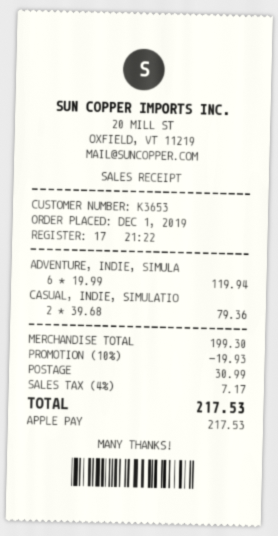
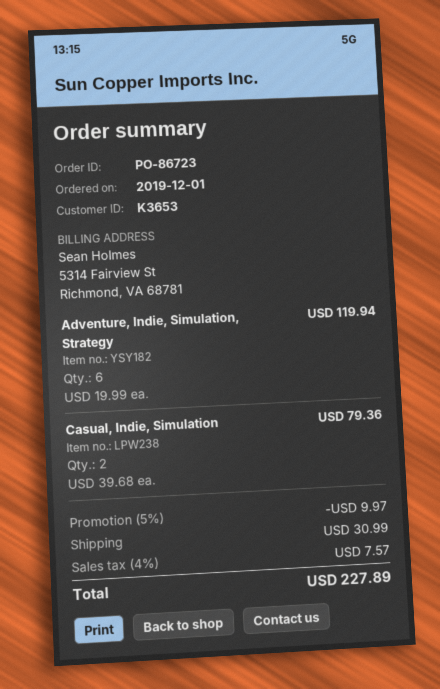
discount: 10% = 19.93 -> 5% = 9.97
tax: 4% = 7.17 -> 4% = 7.57
total: 217.53 -> 227.89

